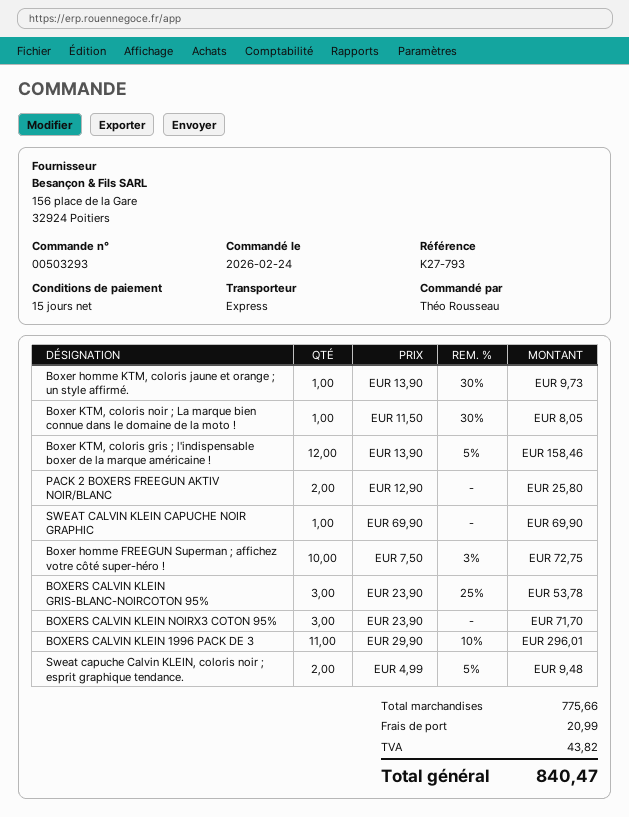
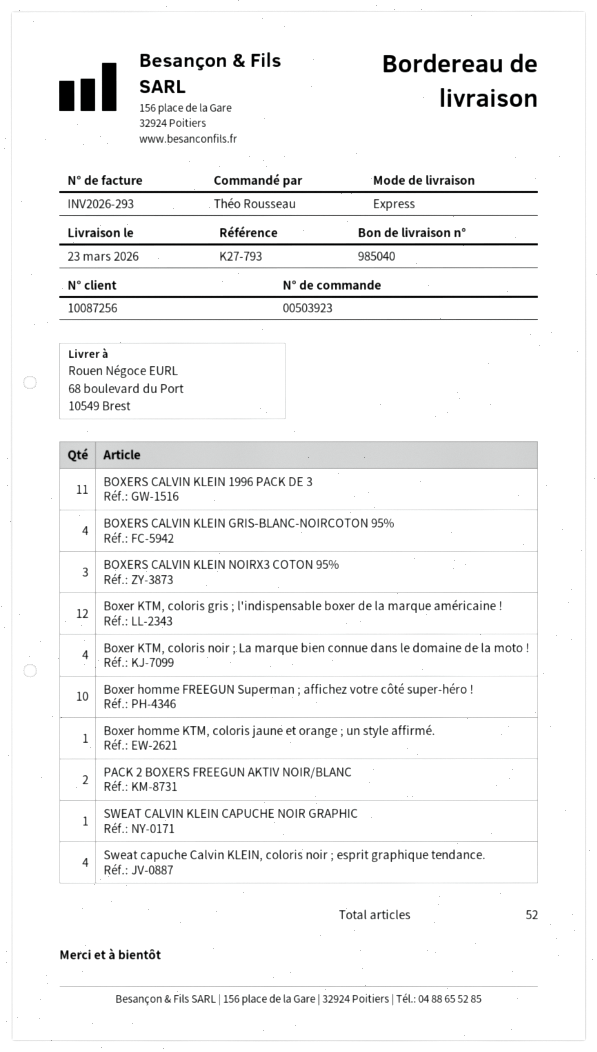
order number: 00503293 -> 00503923
Boxer KTM, coloris noir ; La marque bien connue dans le domaine de la moto !: 1 -> 4
BOXERS CALVIN KLEIN GRIS-BLANC-NOIRCOTON 95%: 3 -> 4
Sweat capuche Calvin KLEIN, coloris noir ; esprit graphique tendance.: 2 -> 4

